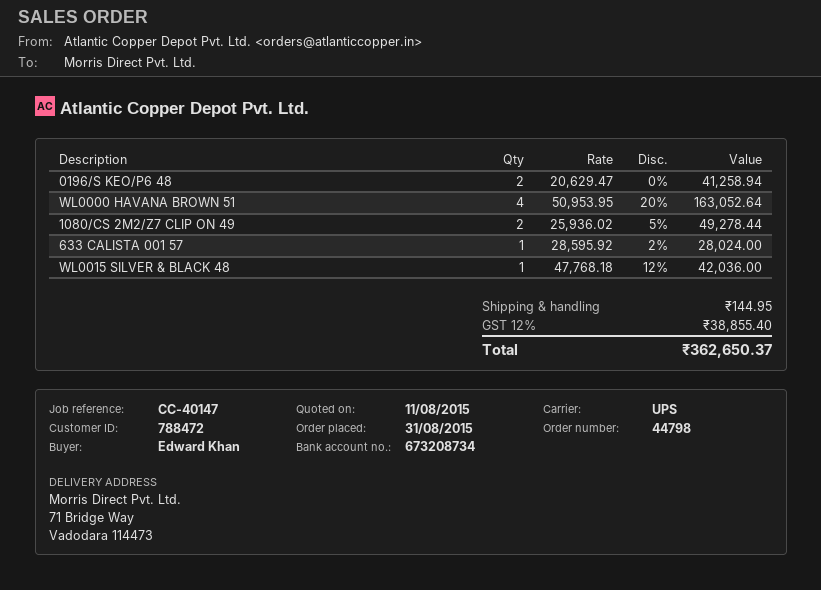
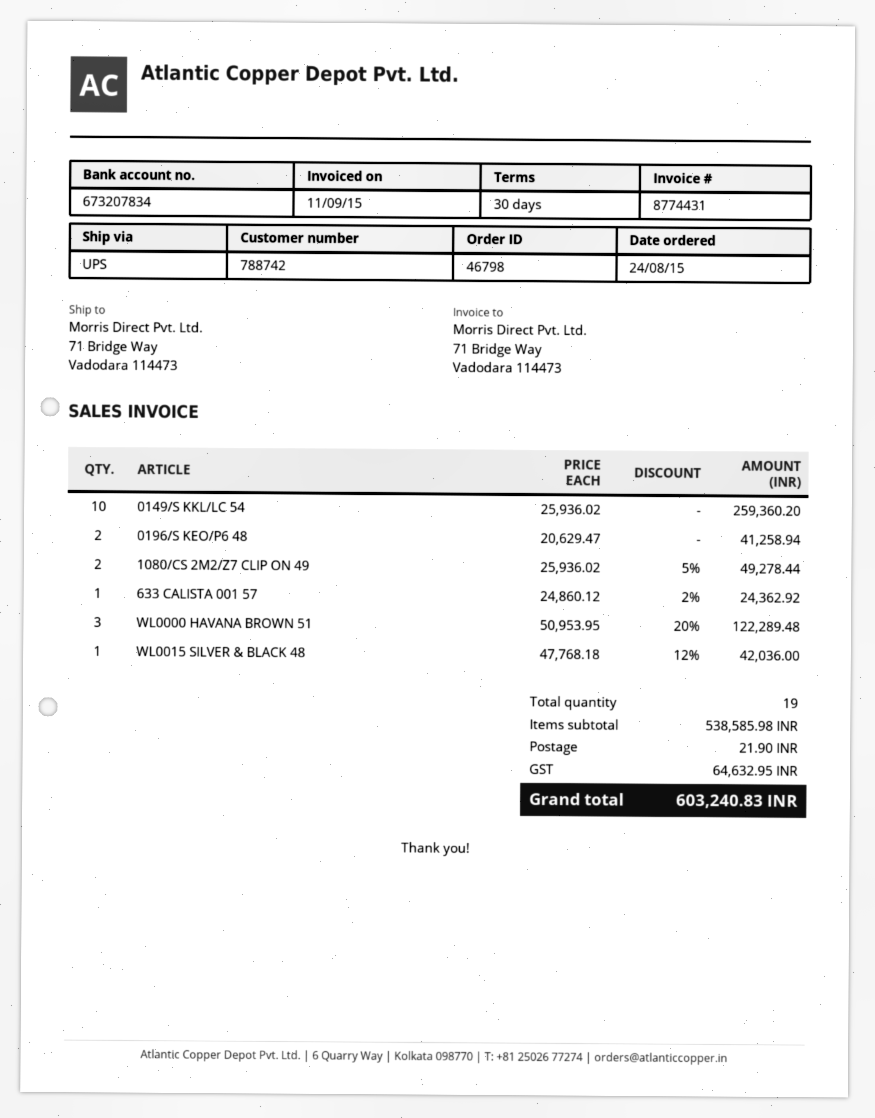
order number: 44798 -> 46798
order date: 2015-08-31 -> 2015-08-24
customer number: 788472 -> 788742
bank account: 673208734 -> 673207834
WL0000 HAVANA BROWN 51: 4 x 50953.95 - 20% = 163052.64 -> 3 x 50953.95 - 20% = 122289.48
633 CALISTA 001 57: 1 x 28595.92 - 2% = 28024.00 -> 1 x 24860.12 - 2% = 24362.92
0149/S KKL/LC 54: none -> 10 x 25936.02 = 259360.20
shipping: 144.95 -> 21.90
tax: 38855.40 -> 64632.95
total: 362650.37 -> 603240.83

